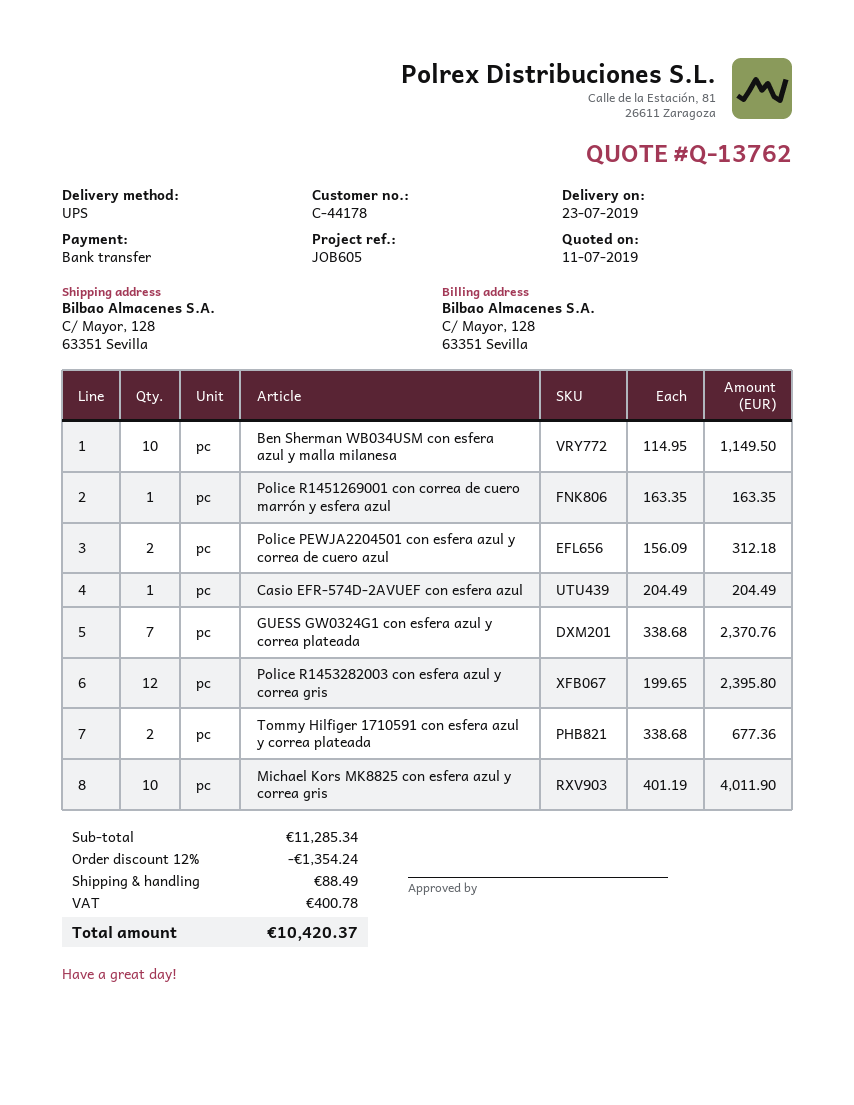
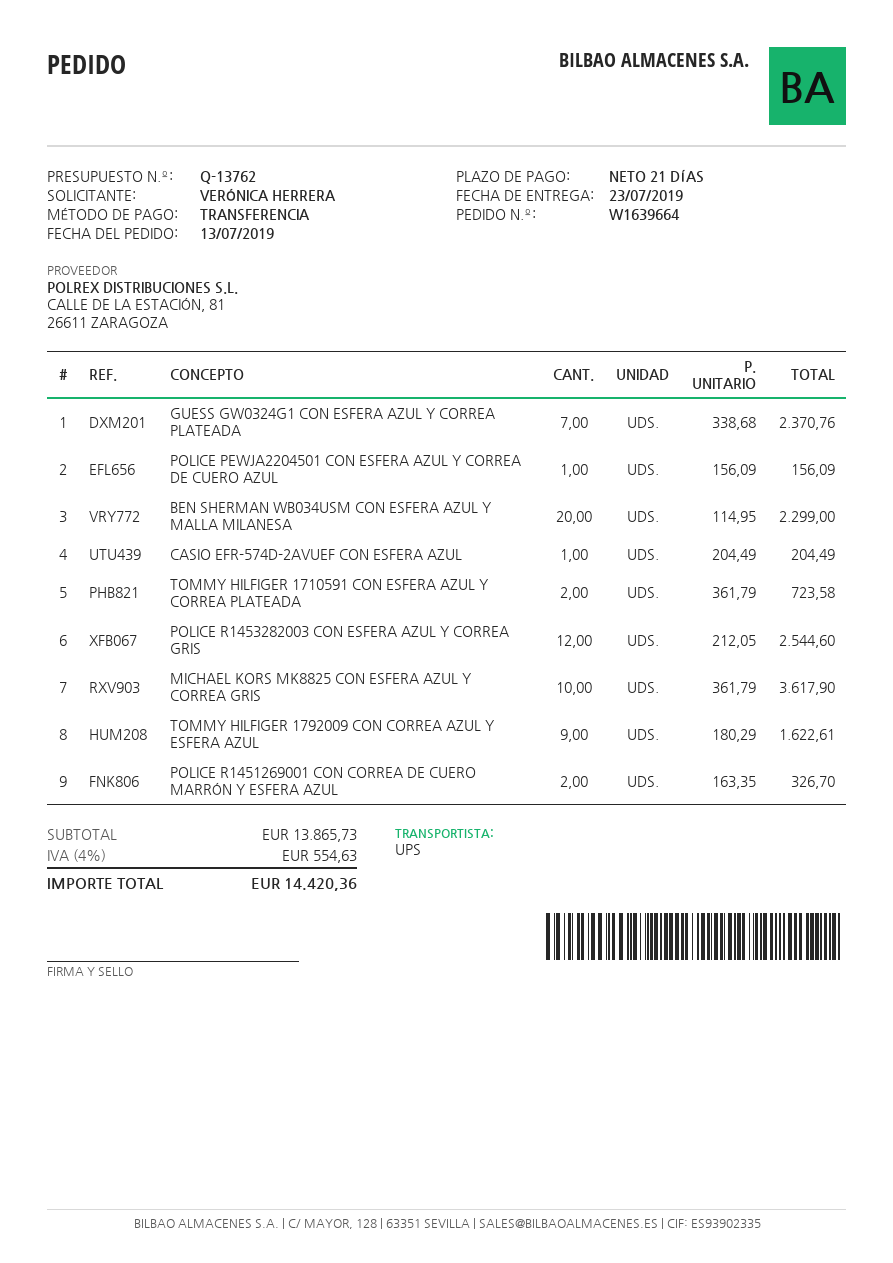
Ben Sherman WB034USM con esfera azul y malla milanesa: 10 x 114.95 = 1149.50 -> 20 x 114.95 = 2299.00
Police R1451269001 con correa de cuero marrón y esfera azul: 1 x 163.35 = 163.35 -> 2 x 163.35 = 326.70
Police PEWJA2204501 con esfera azul y correa de cuero azul: 2 x 156.09 = 312.18 -> 1 x 156.09 = 156.09
Police R1453282003 con esfera azul y correa gris: 12 x 199.65 = 2395.80 -> 12 x 212.05 = 2544.60
Tommy Hilfiger 1710591 con esfera azul y correa plateada: 2 x 338.68 = 677.36 -> 2 x 361.79 = 723.58
Michael Kors MK8825 con esfera azul y correa gris: 10 x 401.19 = 4011.90 -> 10 x 361.79 = 3617.90
TOMMY HILFIGER 1792009 CON CORREA AZUL Y ESFERA AZUL: none -> 9 x 180.29 = 1622.61
subtotal: 11285.34 -> 13865.73
discount: 12% = 1354.24 -> none
shipping: 88.49 -> none
tax: 400.78 -> 554.63
total: 10420.37 -> 14420.36

